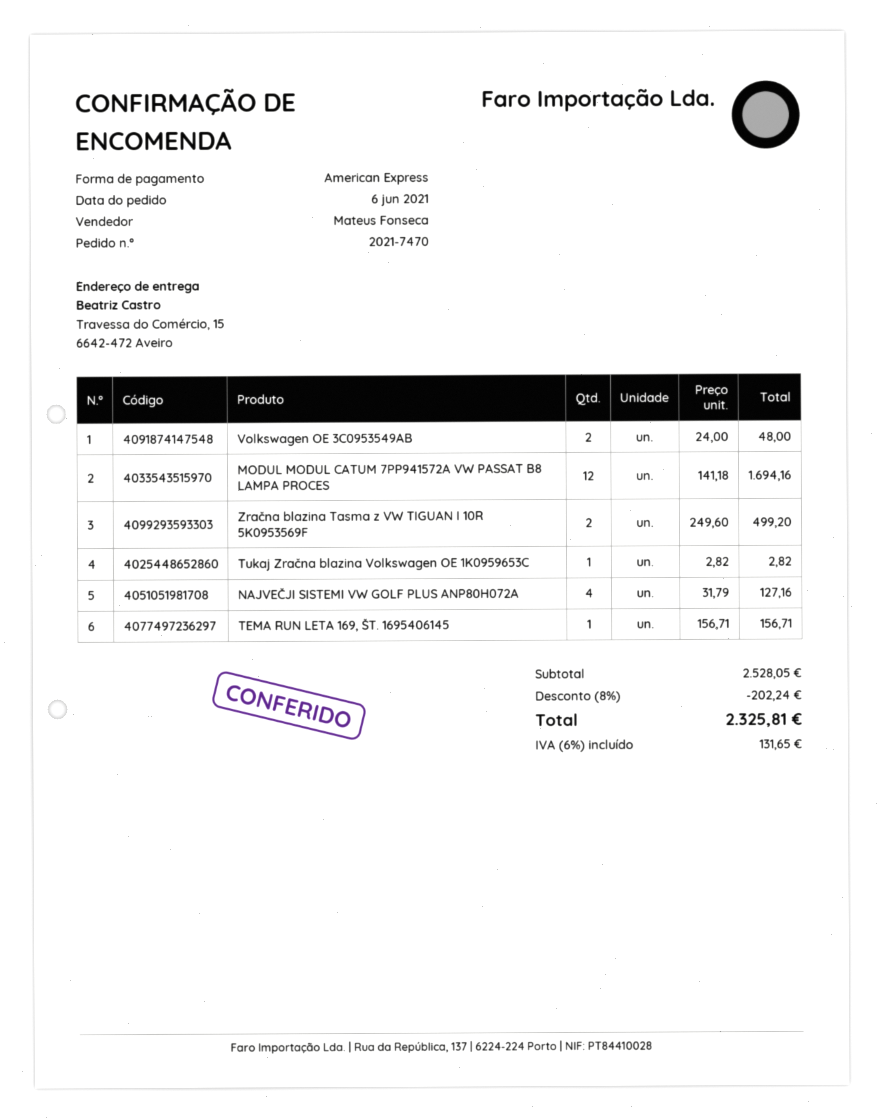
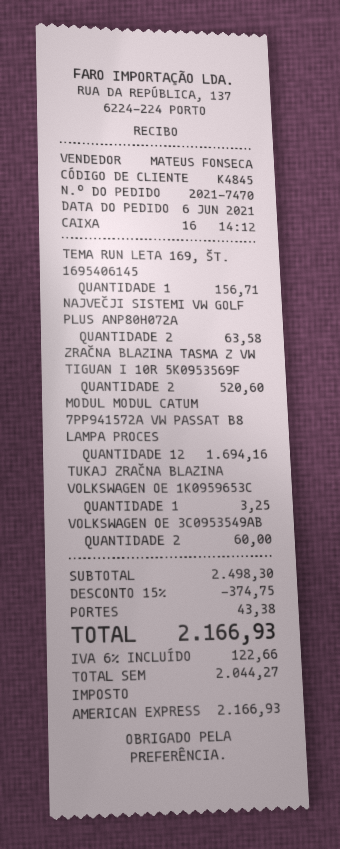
Volkswagen OE 3C0953549AB: 2 for 48.00 -> 2 for 60.00
Zračna blazina Tasma z VW TIGUAN I 10R 5K0953569F: 2 for 499.20 -> 2 for 520.60
Tukaj Zračna blazina Volkswagen OE 1K0959653C: 1 for 2.82 -> 1 for 3.25
NAJVEČJI SISTEMI VW GOLF PLUS ANP80H072A: 4 for 127.16 -> 2 for 63.58
subtotal: 2528.05 -> 2498.30
discount: 8% = 202.24 -> 15% = 374.75
shipping: none -> 43.38
tax: 6% = 131.65 -> 6% = 122.66
total: 2325.81 -> 2166.93

